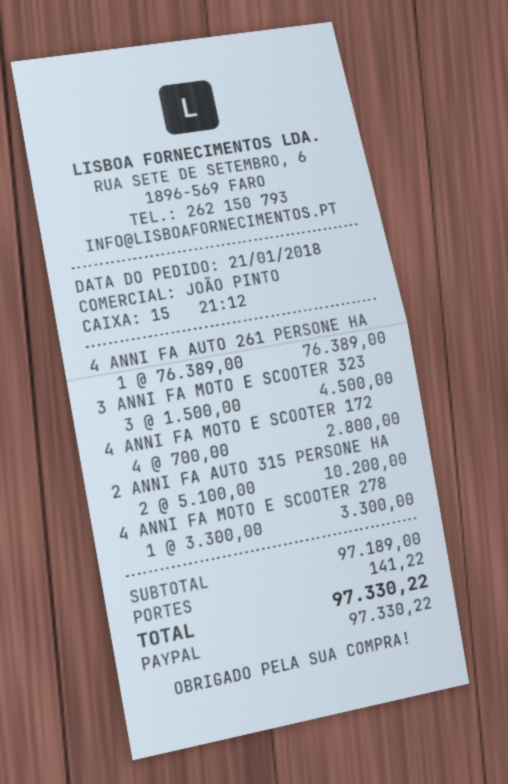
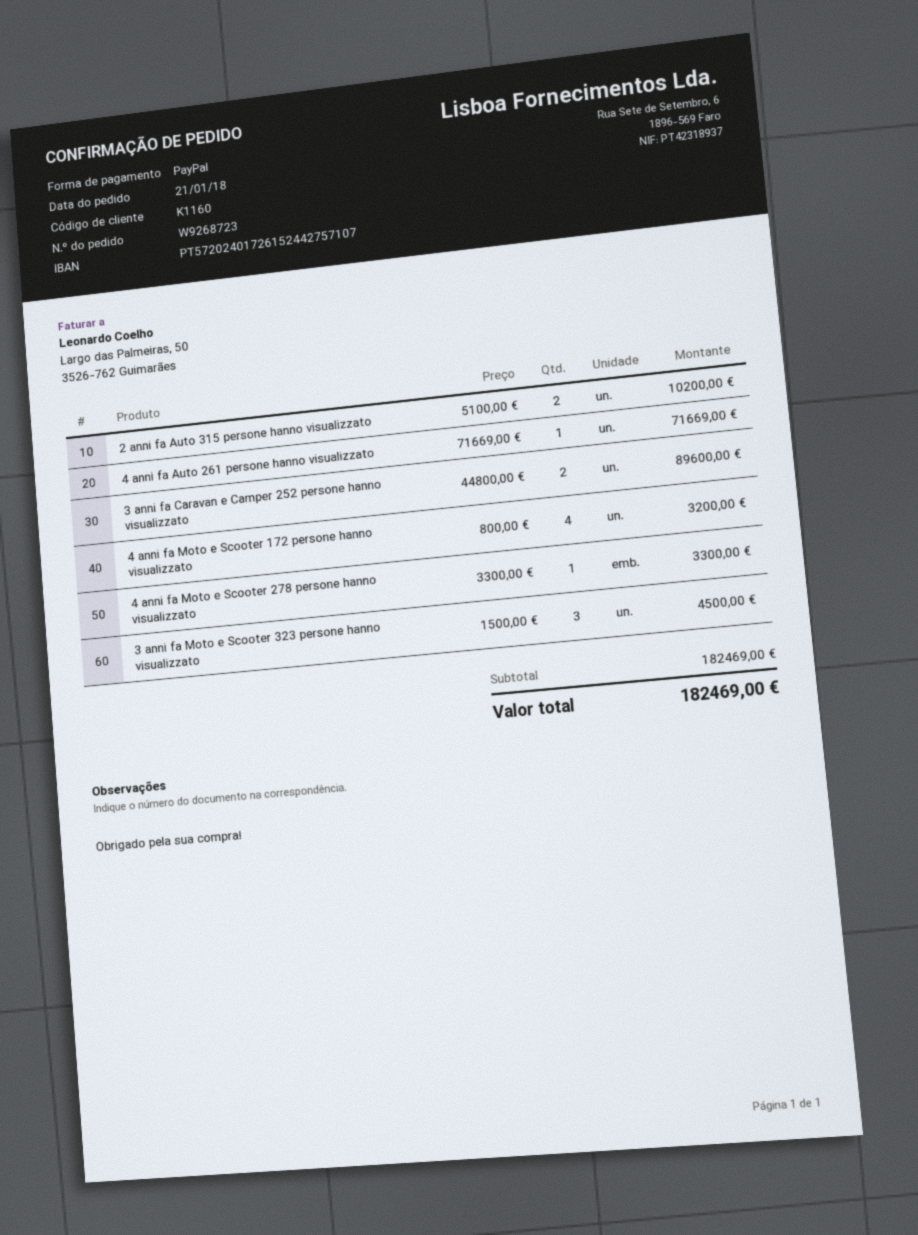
4 ANNI FA AUTO 261 PERSONE HA: 1 x 76389.00 = 76389.00 -> 1 x 71669.00 = 71669.00
4 ANNI FA MOTO E SCOOTER 172: 4 x 700.00 = 2800.00 -> 4 x 800.00 = 3200.00
3 anni fa Caravan e Camper 252 persone hanno visualizzato: none -> 2 x 44800.00 = 89600.00
subtotal: 97189.00 -> 182469.00
shipping: 141.22 -> none
total: 97330.22 -> 182469.00

